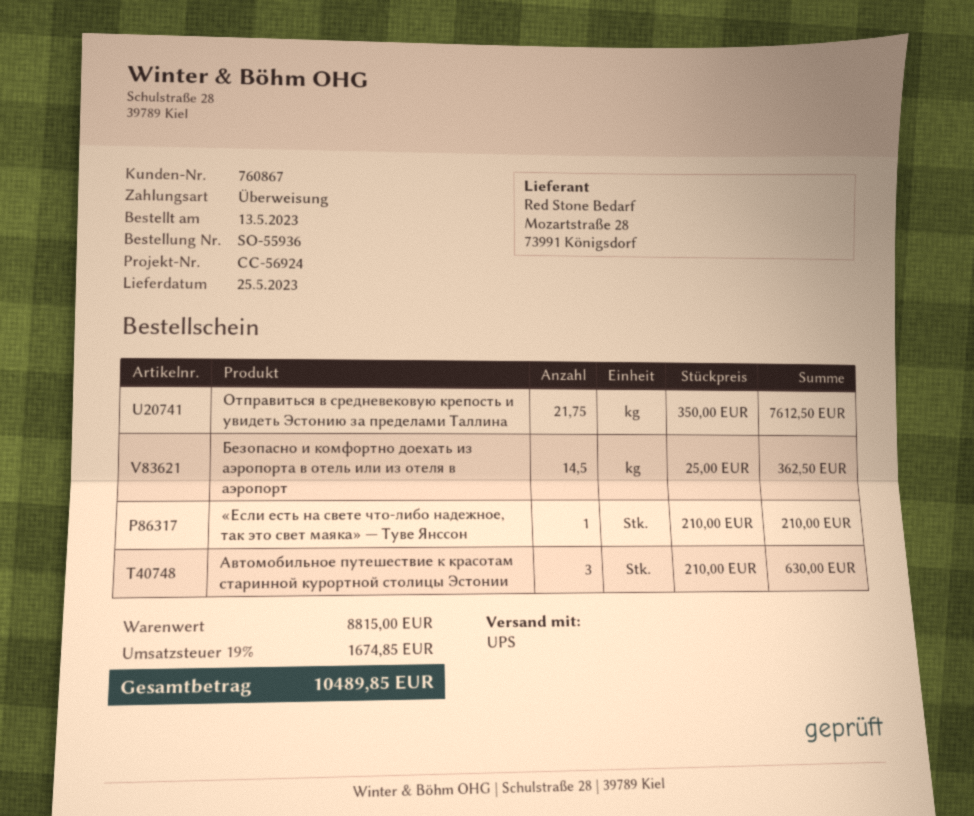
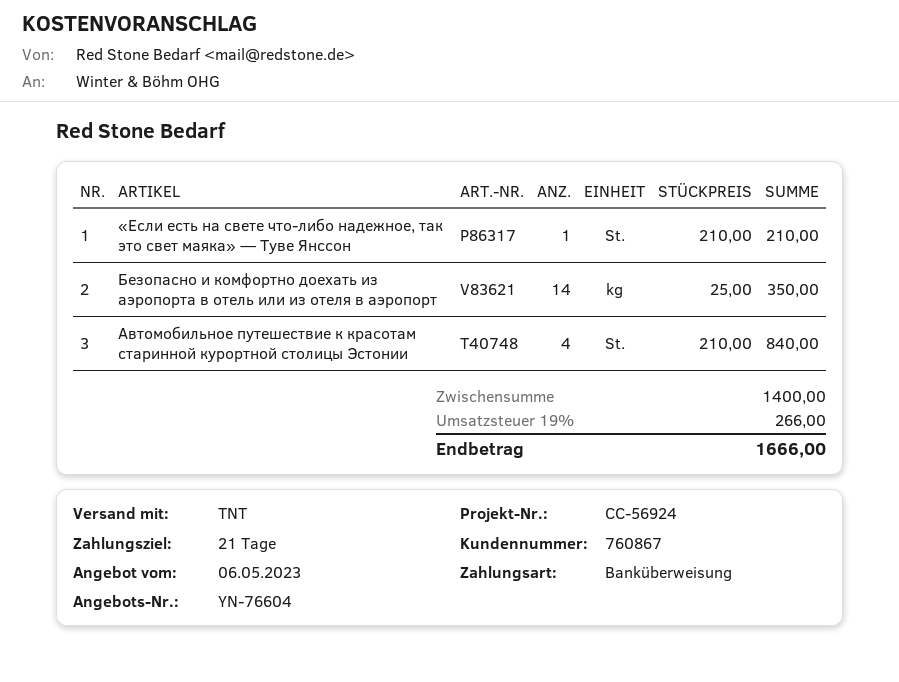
shipping method: UPS -> TNT
Отправиться в средневековую крепость и увидеть Эстонию за пределами Таллина: 21.75 x 350.00 = 7612.50 -> none
Безопасно и комфортно доехать из аэропорта в отель или из отеля в аэропорт: 14.5 x 25.00 = 362.50 -> 14 x 25.00 = 350.00
Автомобильное путешествие к красотам старинной курортной столицы Эстонии: 3 x 210.00 = 630.00 -> 4 x 210.00 = 840.00
subtotal: 8815.00 -> 1400.00
tax: 19% = 1674.85 -> 19% = 266.00
total: 10489.85 -> 1666.00

